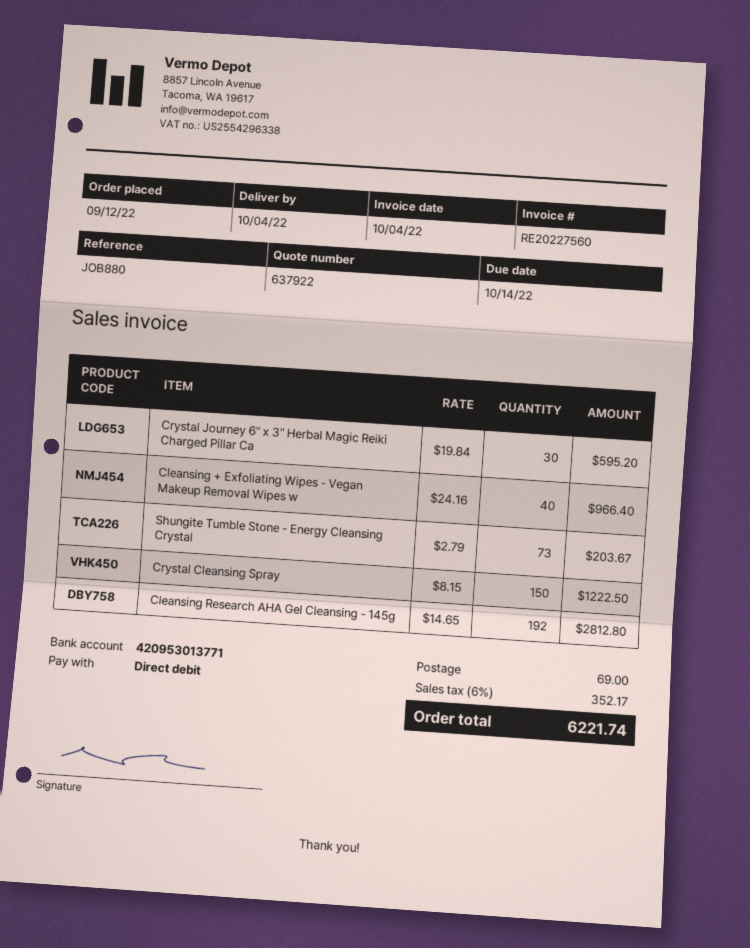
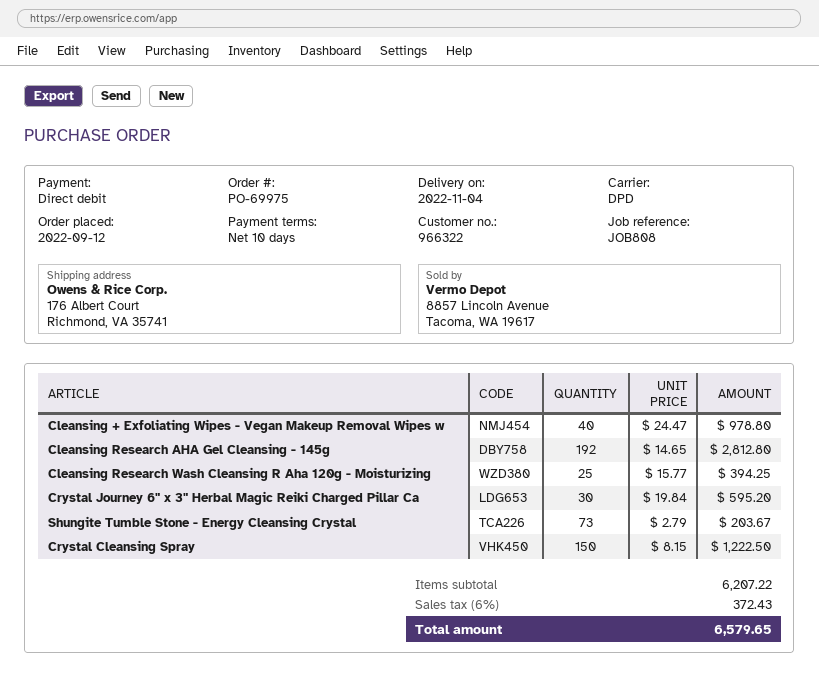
delivery date: 2022-10-04 -> 2022-11-04
reference: JOB880 -> JOB808
Cleansing + Exfoliating Wipes - Vegan Makeup Removal Wipes w: 40 x 24.16 = 966.40 -> 40 x 24.47 = 978.80
Cleansing Research Wash Cleansing R Aha 120g - Moisturizing: none -> 25 x 15.77 = 394.25
shipping: 69.00 -> none
tax: 6% = 352.17 -> 6% = 372.43
total: 6221.74 -> 6579.65

